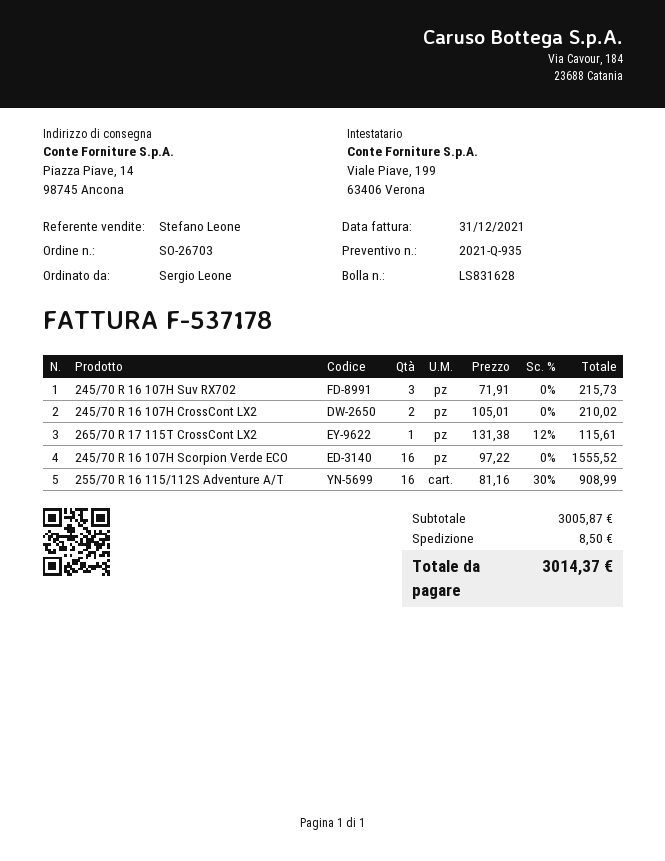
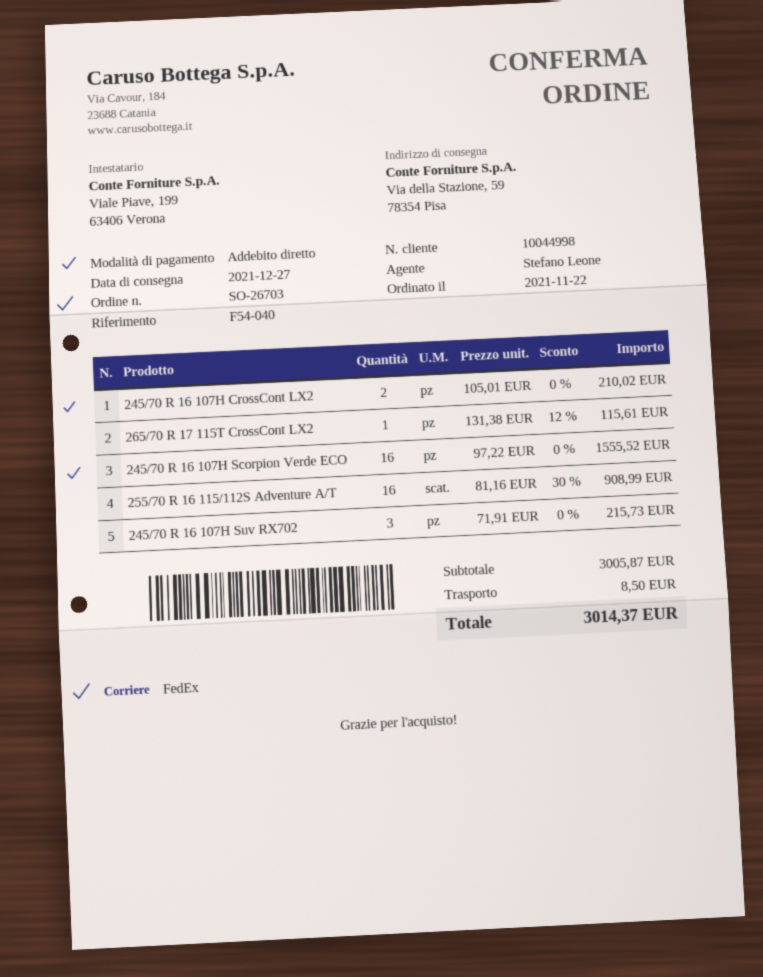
ship to: Piazza Piave, 14, 98745 Ancona -> Via della Stazione, 59, 78354 Pisa

